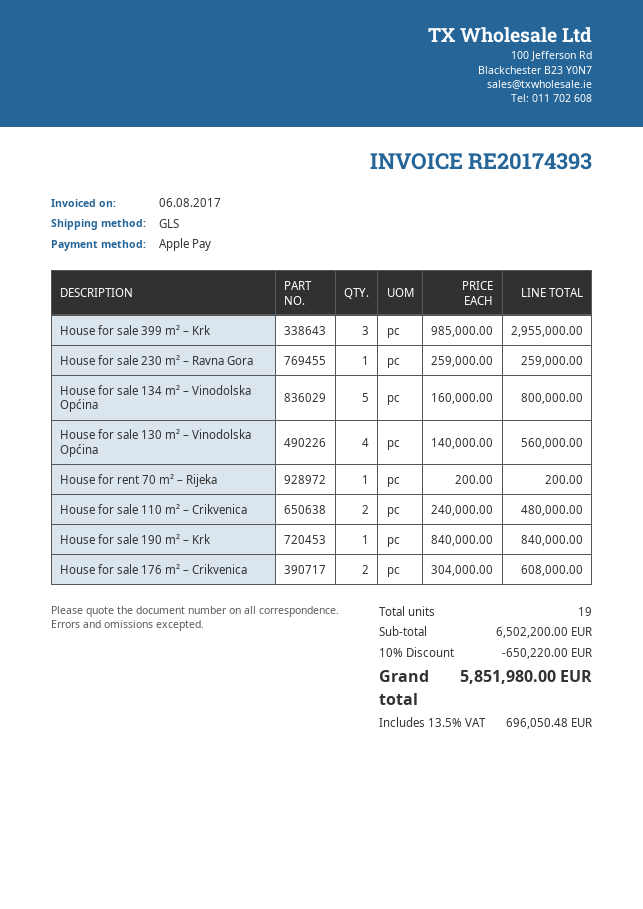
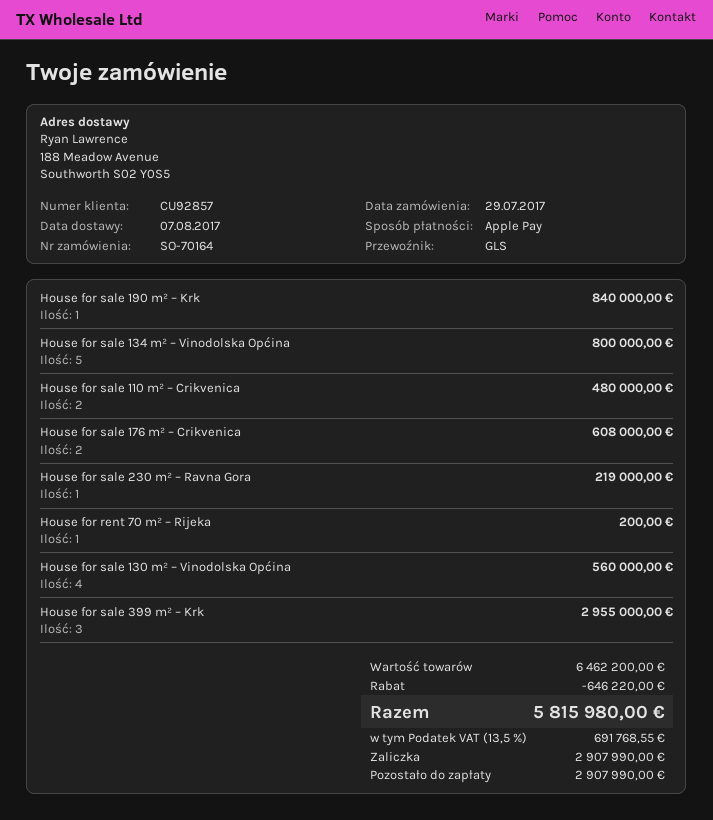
House for sale 230 m² – Ravna Gora: 1 for 259000.00 -> 1 for 219000.00
subtotal: 6502200.00 -> 6462200.00
discount: 650220.00 -> 646220.00
tax: 13.5% = 696050.48 -> 13.5% = 691768.55
total: 5851980.00 -> 5815980.00

